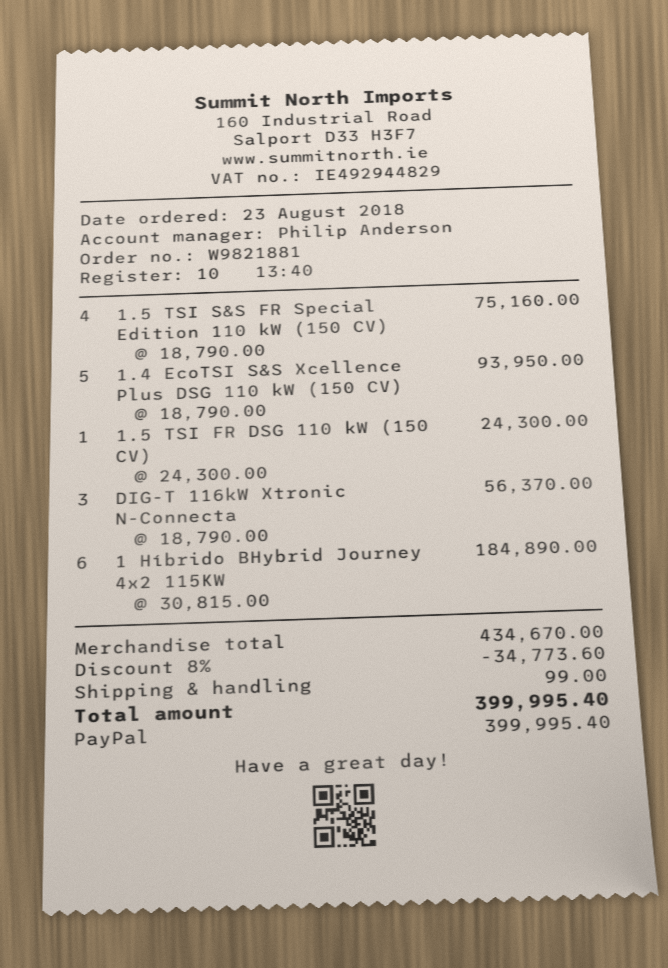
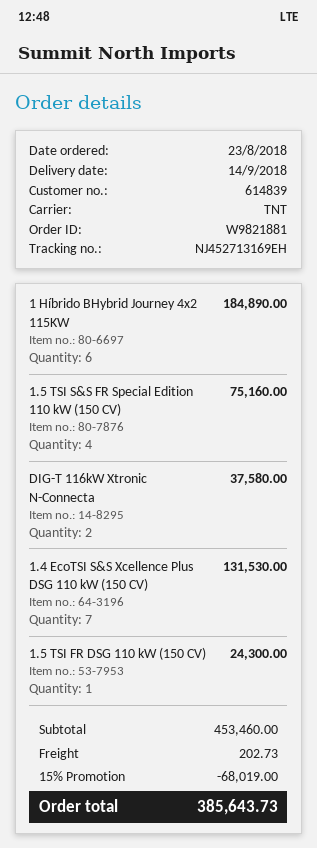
1.4 EcoTSI S&S Xcellence Plus DSG 110 kW (150 CV): 5 for 93950.00 -> 7 for 131530.00
DIG-T 116kW Xtronic N-Connecta: 3 for 56370.00 -> 2 for 37580.00
subtotal: 434670.00 -> 453460.00
discount: 8% = 34773.60 -> 15% = 68019.00
shipping: 99.00 -> 202.73
total: 399995.40 -> 385643.73

